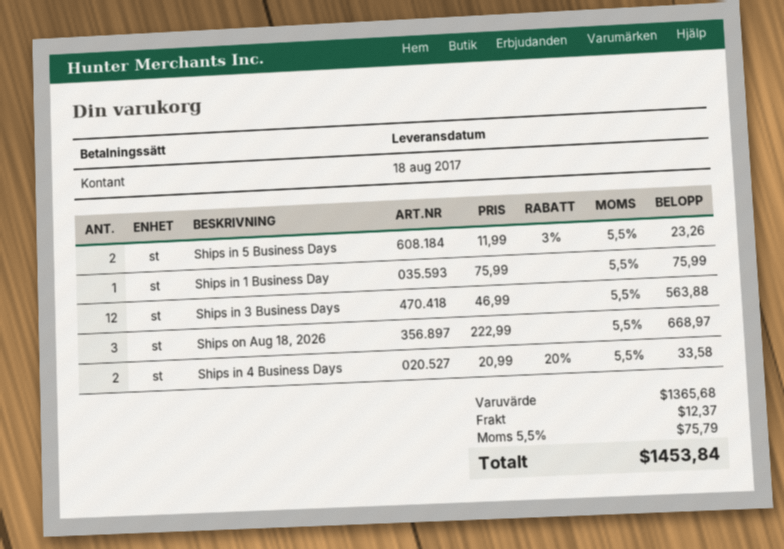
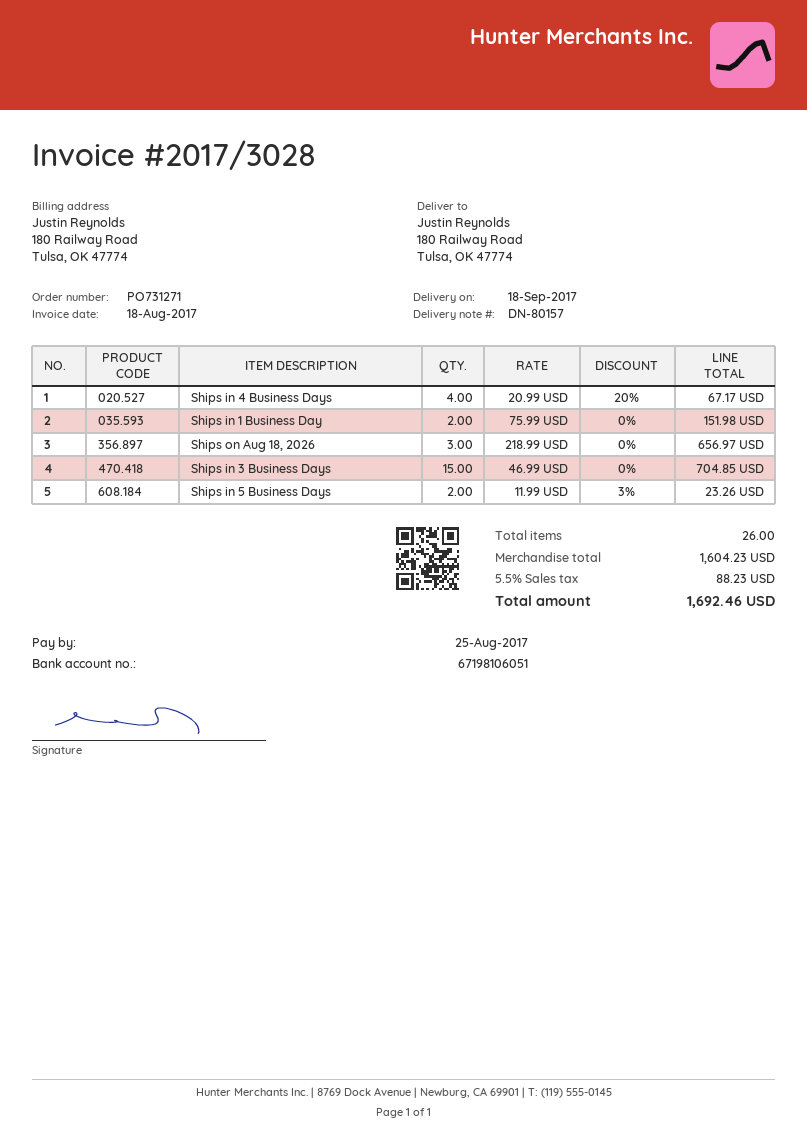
delivery date: 2017-08-18 -> 2017-09-18
Ships in 1 Business Day: 1 x 75.99 = 75.99 -> 2 x 75.99 = 151.98
Ships in 3 Business Days: 12 x 46.99 = 563.88 -> 15 x 46.99 = 704.85
Ships on Aug 18, 2026: 3 x 222.99 = 668.97 -> 3 x 218.99 = 656.97
Ships in 4 Business Days: 2 x 20.99 - 20% = 33.58 -> 4 x 20.99 - 20% = 67.17
subtotal: 1365.68 -> 1604.23
shipping: 12.37 -> none
tax: 5.5% = 75.79 -> 5.5% = 88.23
total: 1453.84 -> 1692.46

